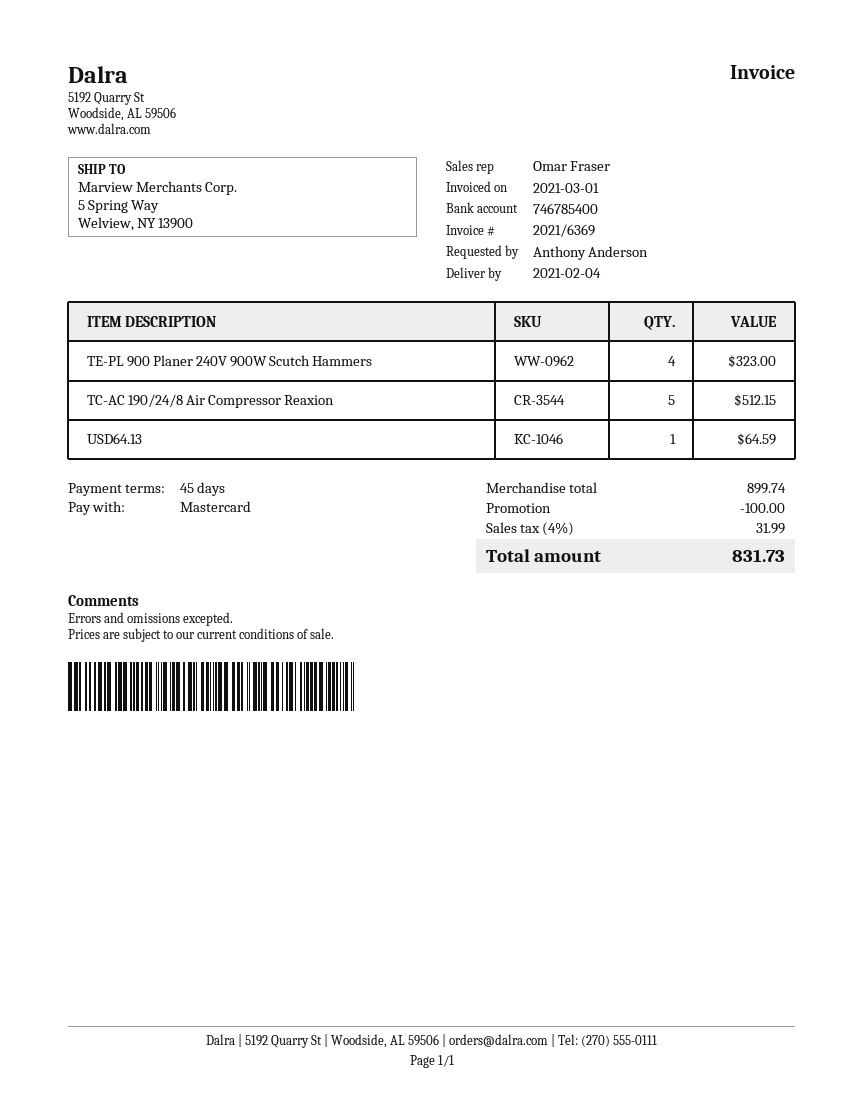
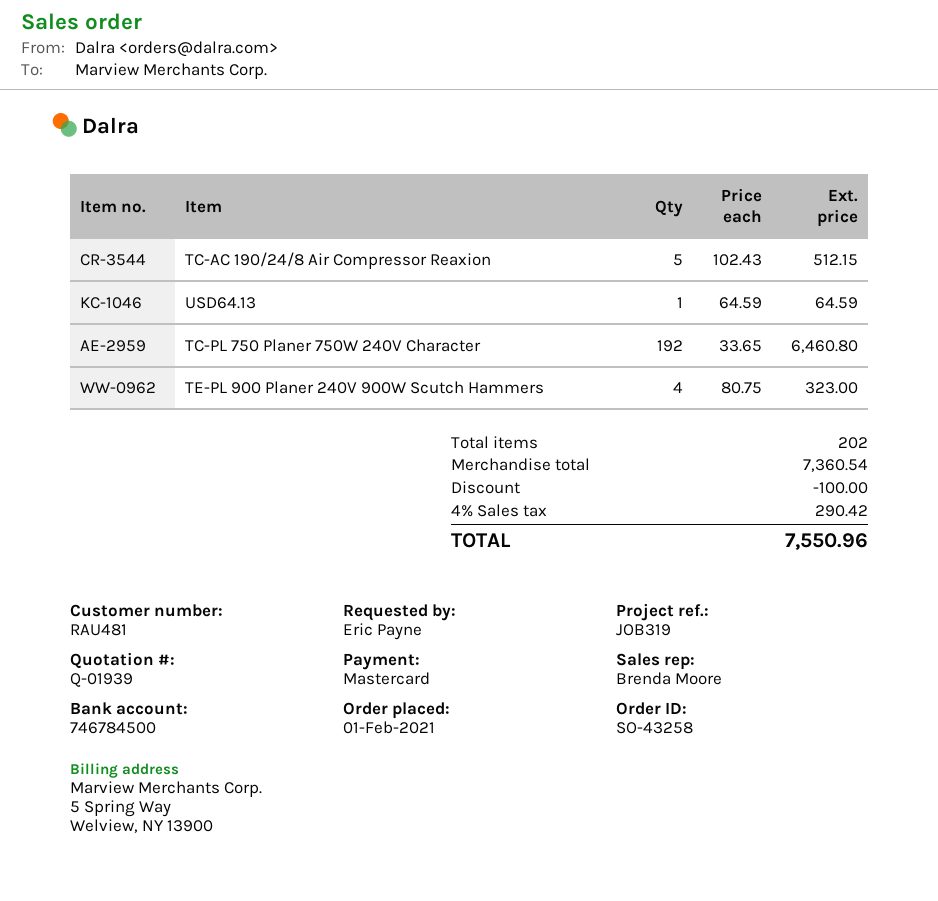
ordered by: Anthony Anderson -> Eric Payne
sales rep: Omar Fraser -> Brenda Moore
bank account: 746785400 -> 746784500
TC-PL 750 Planer 750W 240V Character: none -> 192 for 6460.80
subtotal: 899.74 -> 7360.54
tax: 4% = 31.99 -> 4% = 290.42
total: 831.73 -> 7550.96

